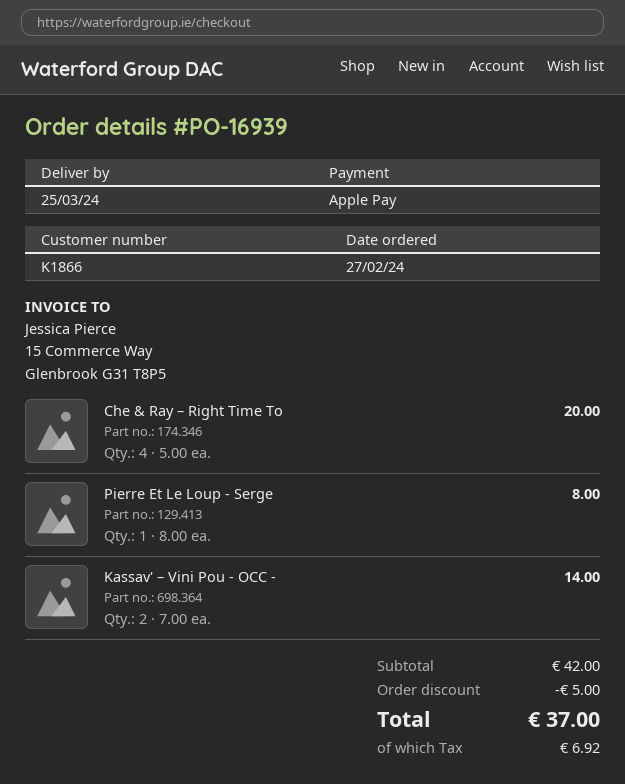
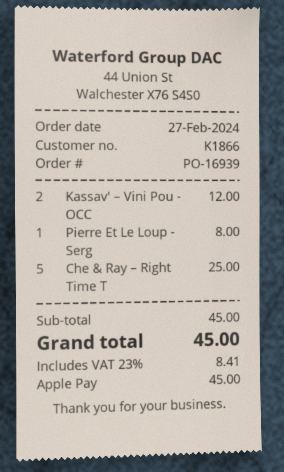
Che & Ray – Right Time To: 4 for 20.00 -> 5 for 25.00
Kassav' – Vini Pou - OCC -: 2 for 14.00 -> 2 for 12.00
subtotal: 42.00 -> 45.00
discount: 5.00 -> none
tax: 6.92 -> 8.41
total: 37.00 -> 45.00

